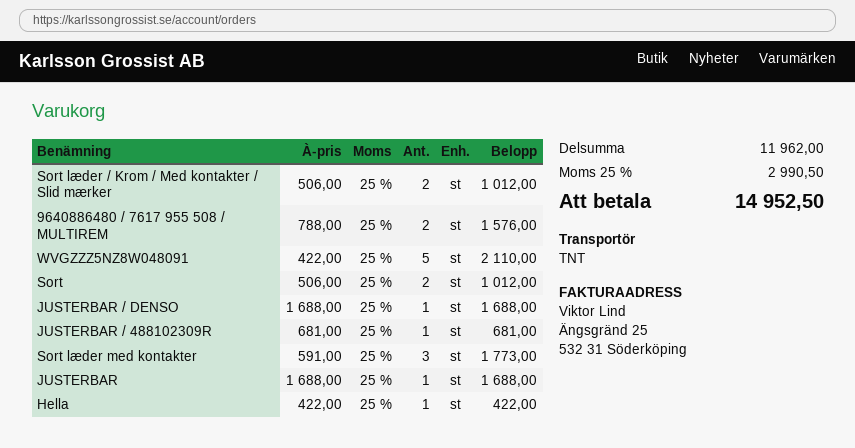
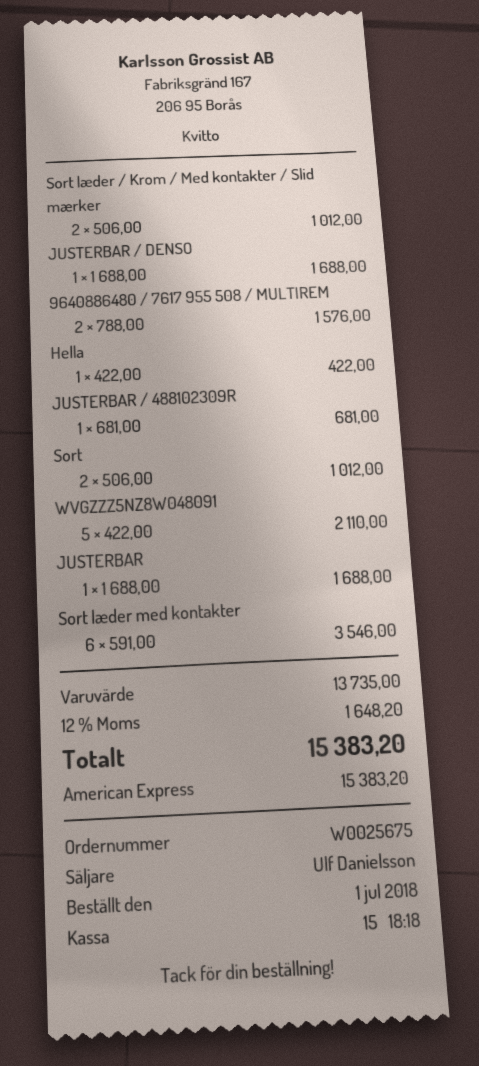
Sort læder med kontakter: 3 x 591.00 = 1773.00 -> 6 x 591.00 = 3546.00
subtotal: 11962.00 -> 13735.00
tax: 25% = 2990.50 -> 12% = 1648.20
total: 14952.50 -> 15383.20

